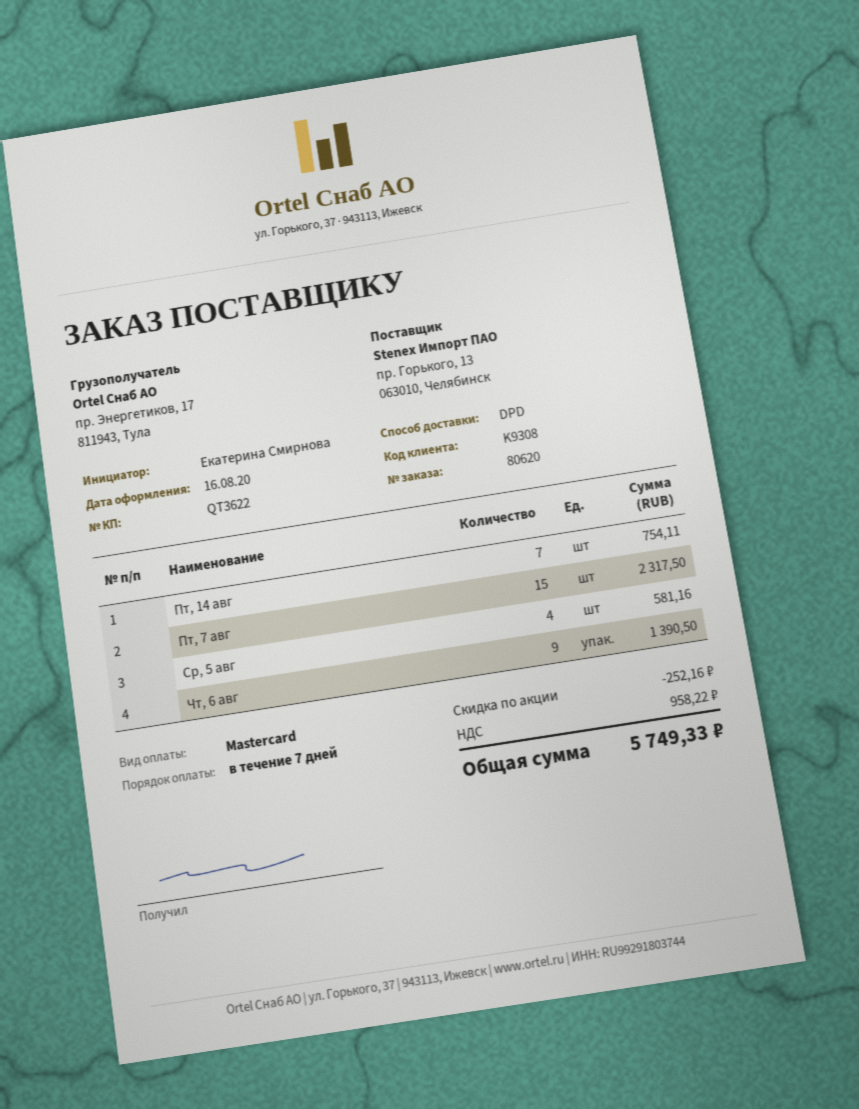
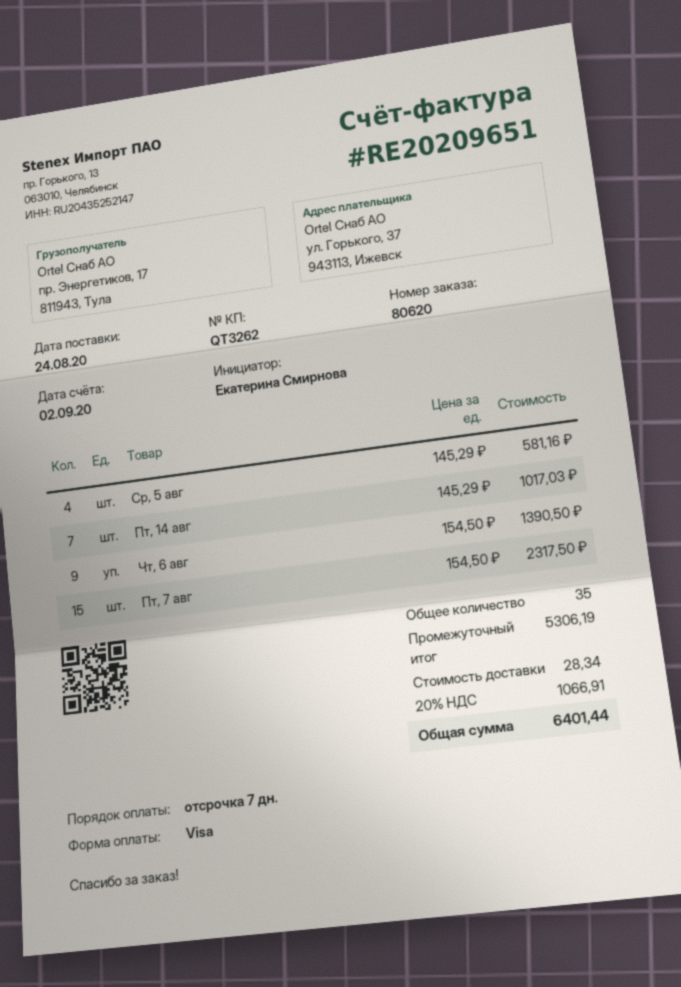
quote number: QT3622 -> QT3262
payment method: Mastercard -> Visa
Пт, 14 авг: 7 for 754.11 -> 7 for 1017.03
discount: 252.16 -> none
shipping: none -> 28.34
tax: 958.22 -> 1066.91
total: 5749.33 -> 6401.44

